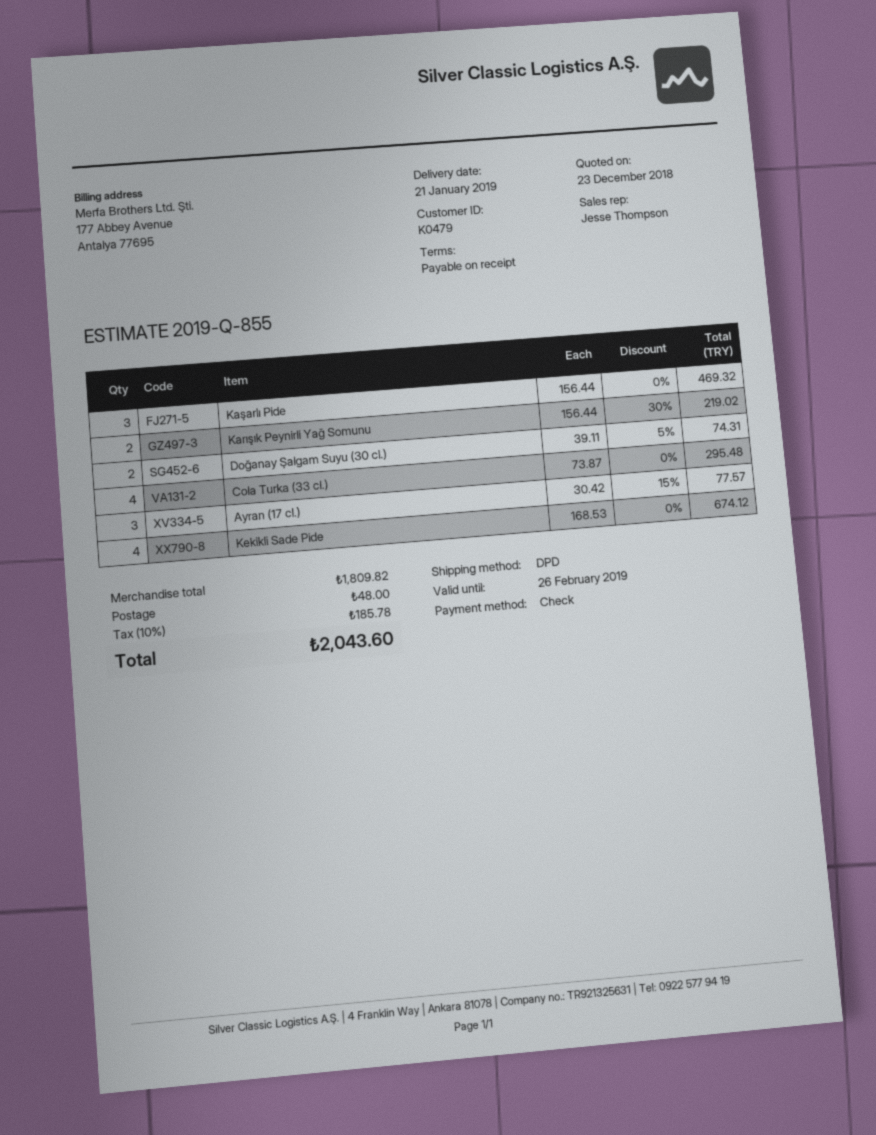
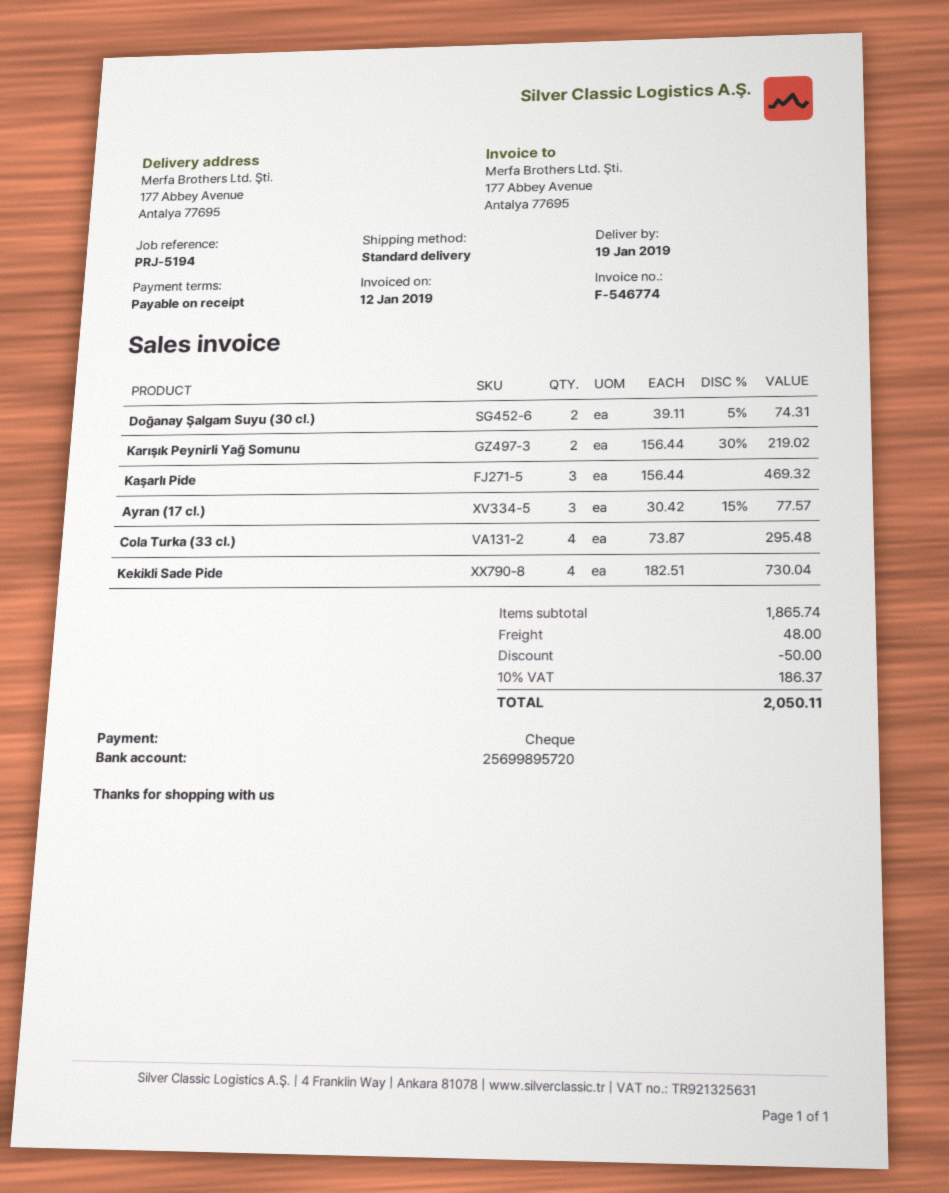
delivery date: 2019-01-21 -> 2019-01-19
shipping method: DPD -> standard
Kekikli Sade Pide: 4 x 168.53 = 674.12 -> 4 x 182.51 = 730.04
subtotal: 1809.82 -> 1865.74
discount: none -> 50.00
tax: 10% = 185.78 -> 10% = 186.37
total: 2043.60 -> 2050.11

